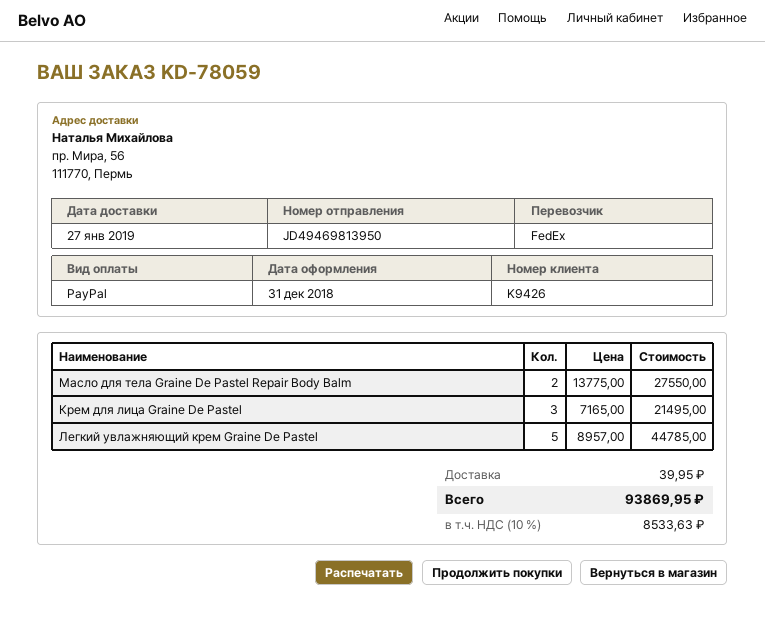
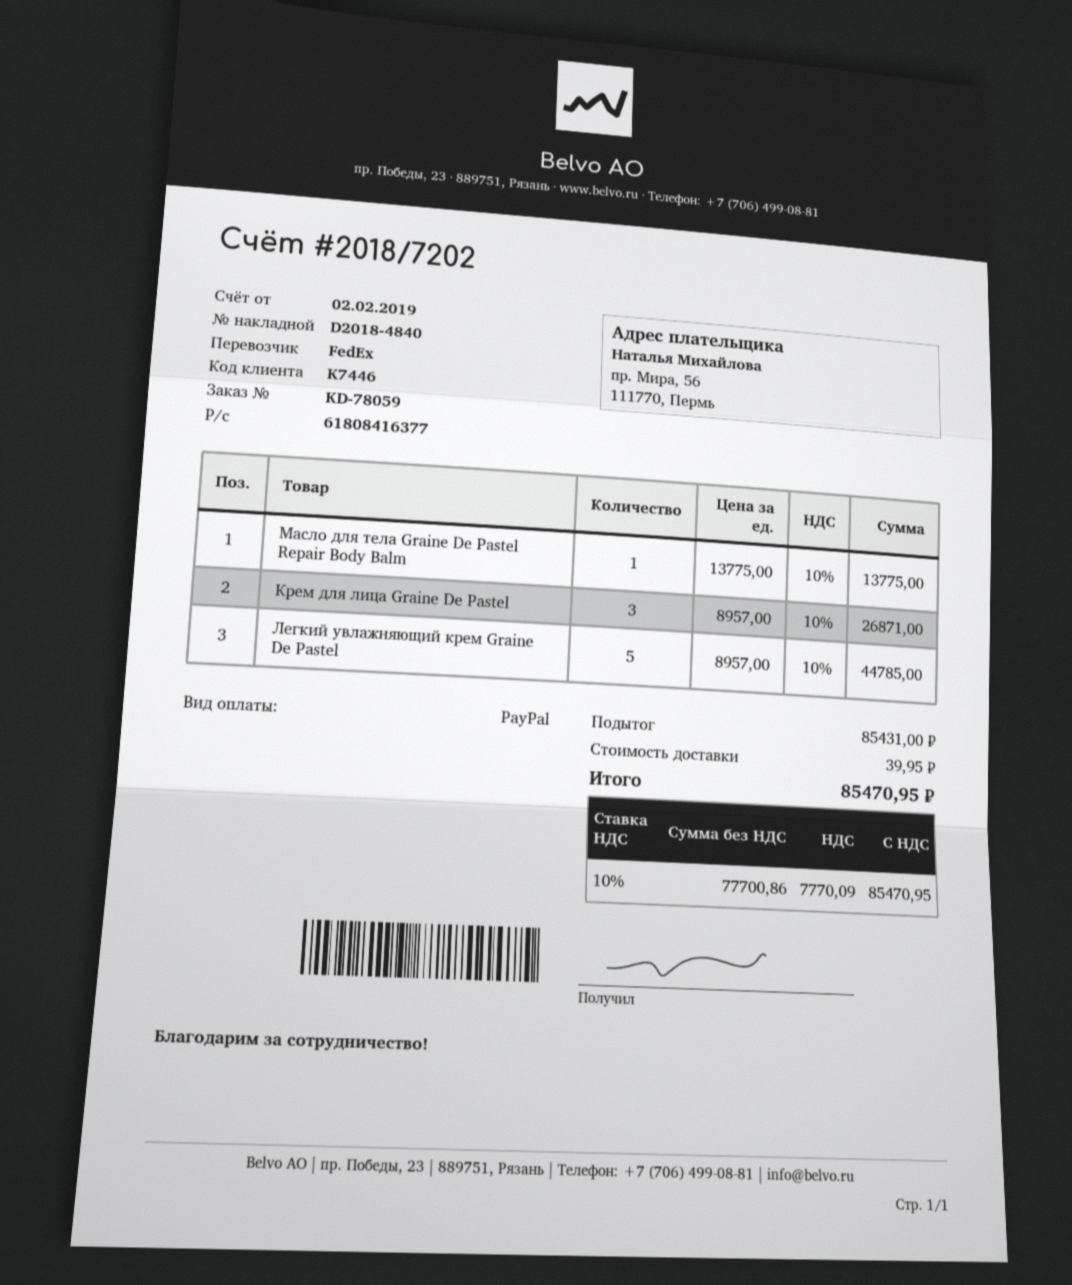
customer number: K9426 -> K7446
Масло для тела Graine De Pastel Repair Body Balm: 2 x 13775.00 = 27550.00 -> 1 x 13775.00 = 13775.00
Крем для лица Graine De Pastel: 3 x 7165.00 = 21495.00 -> 3 x 8957.00 = 26871.00
tax: 10% = 8533.63 -> 10% = 7770.09
total: 93869.95 -> 85470.95

